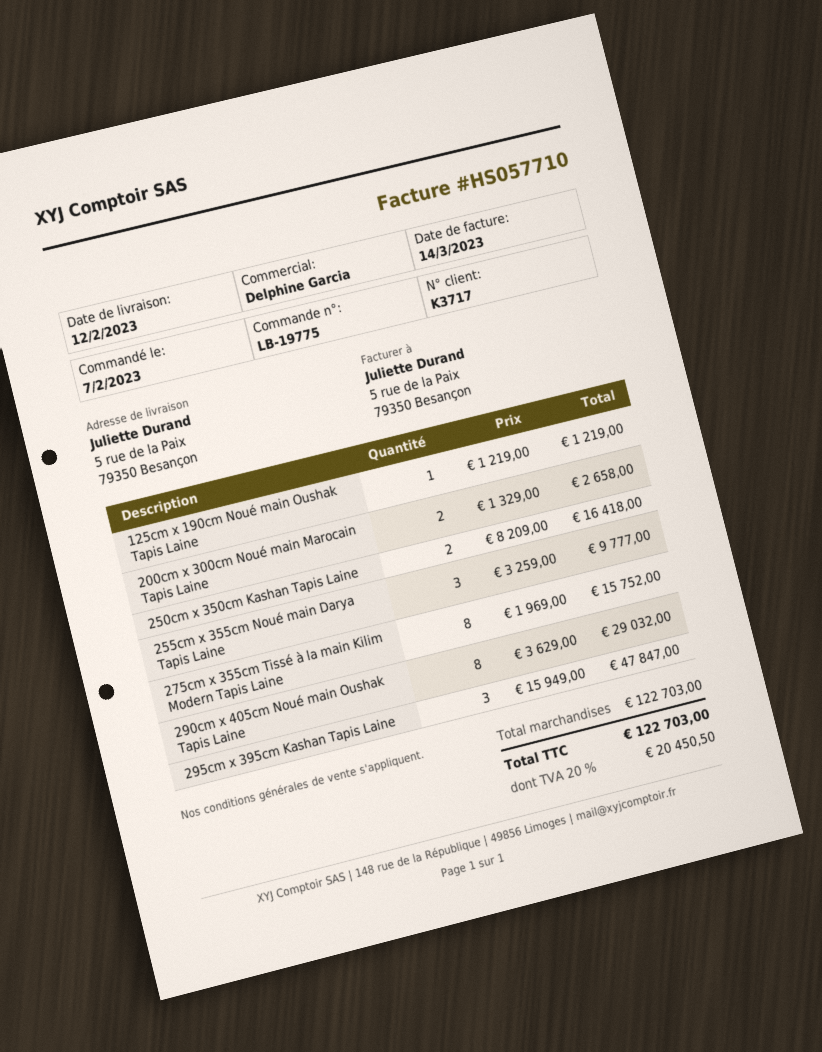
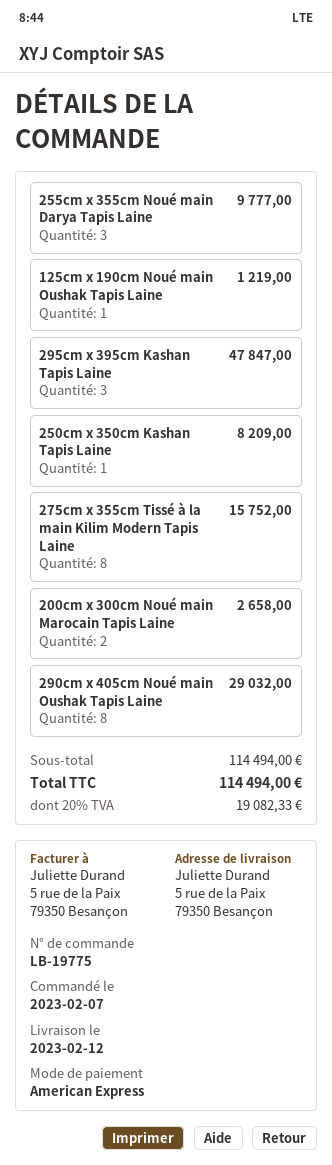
250cm x 350cm Kashan Tapis Laine: 2 for 16418.00 -> 1 for 8209.00
subtotal: 122703.00 -> 114494.00
tax: 20% = 20450.50 -> 20% = 19082.33
total: 122703.00 -> 114494.00

